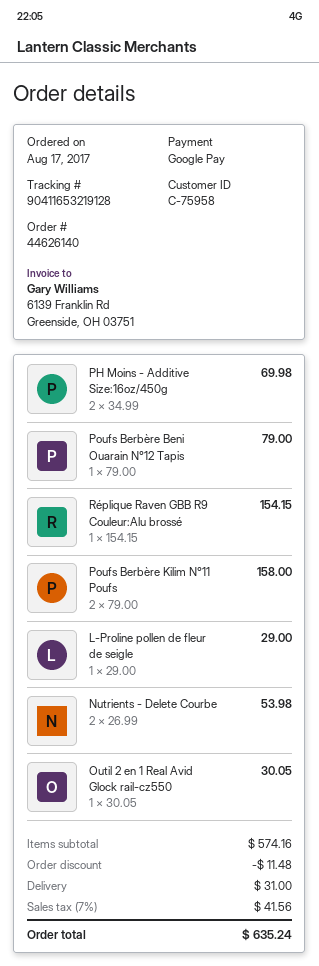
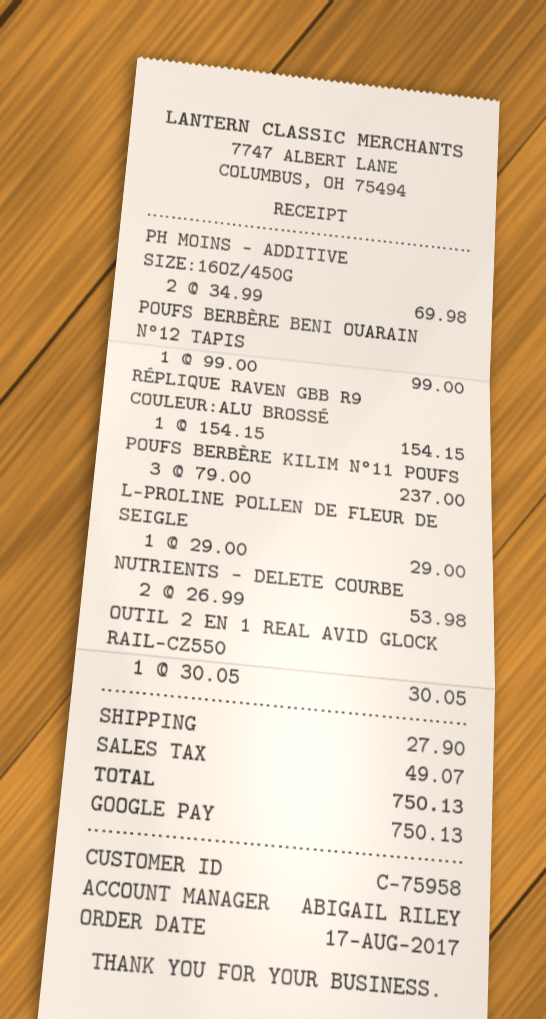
Poufs Berbère Beni Ouarain N°12 Tapis: 1 x 79.00 = 79.00 -> 1 x 99.00 = 99.00
Poufs Berbère Kilim N°11 Poufs: 2 x 79.00 = 158.00 -> 3 x 79.00 = 237.00
discount: 11.48 -> none
shipping: 31.00 -> 27.90
tax: 41.56 -> 49.07
total: 635.24 -> 750.13

